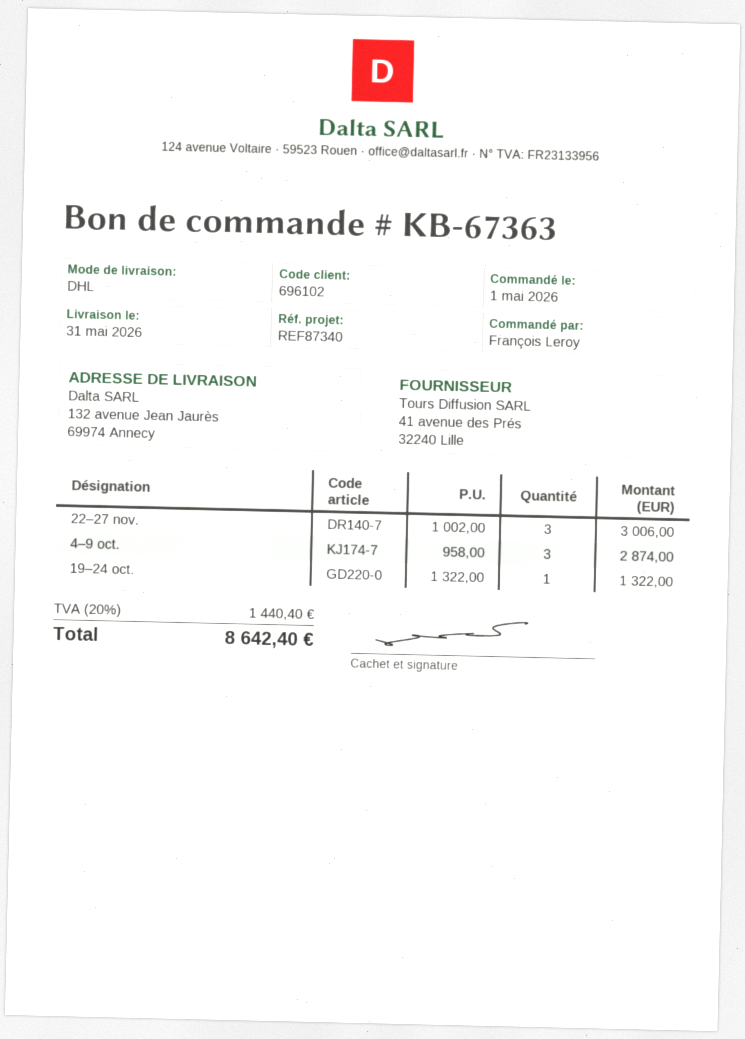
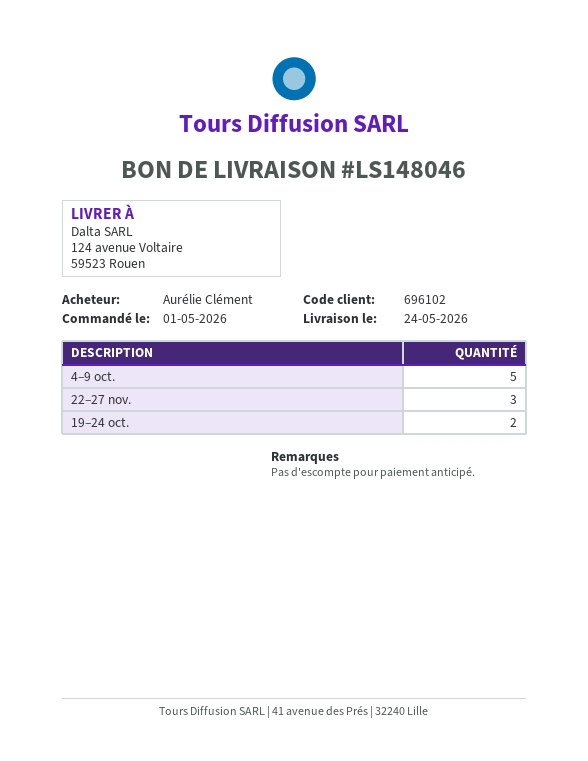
delivery date: 2026-05-31 -> 2026-05-24
ordered by: François Leroy -> Aurélie Clément
ship to: 132 avenue Jean Jaurès, 69974 Annecy -> 124 avenue Voltaire, 59523 Rouen
4–9 oct.: 3 -> 5
19–24 oct.: 1 -> 2

